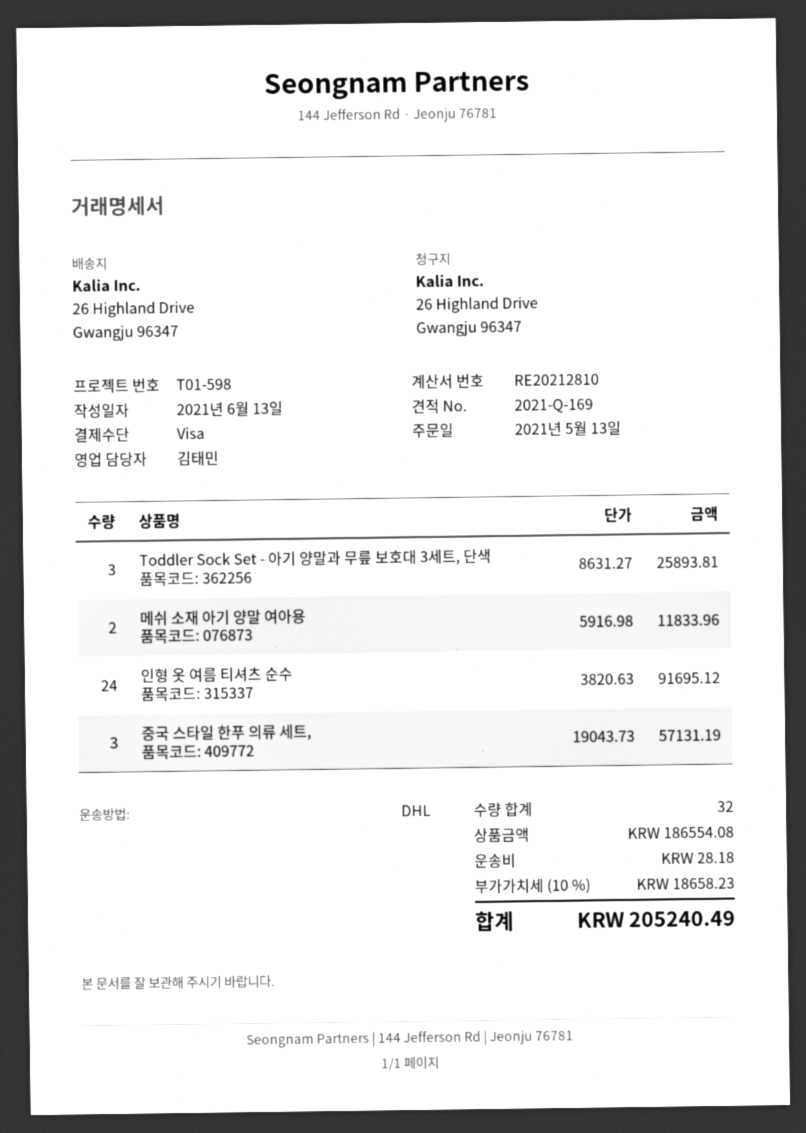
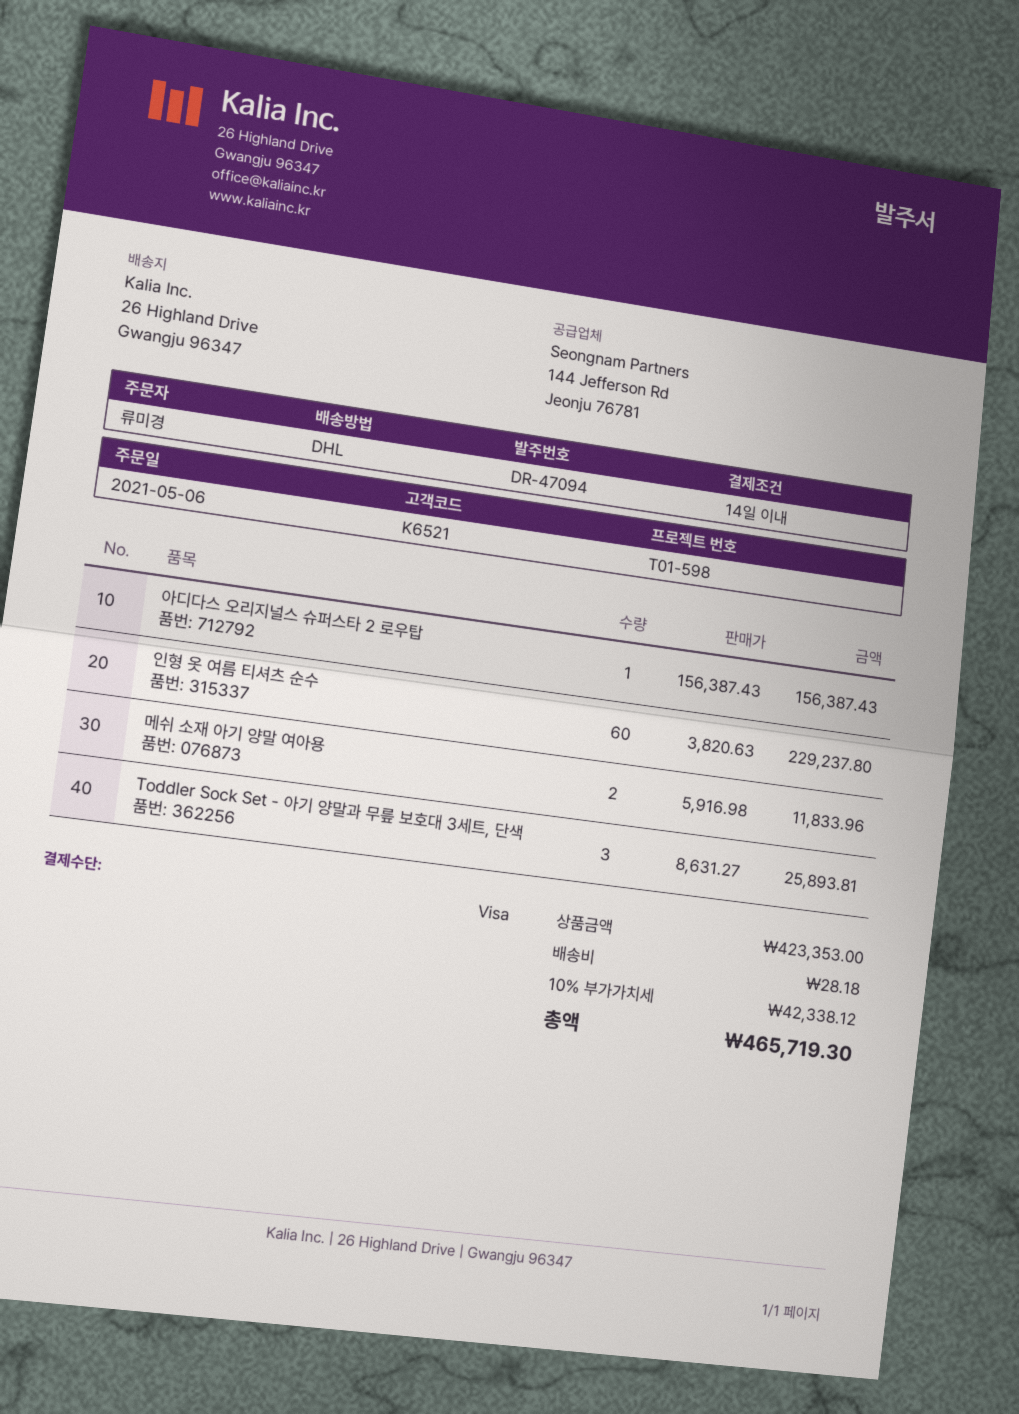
order date: 2021-05-13 -> 2021-05-06
인형 옷 여름 티셔츠 순수: 24 x 3820.63 = 91695.12 -> 60 x 3820.63 = 229237.80
중국 스타일 한푸 의류 세트,: 3 x 19043.73 = 57131.19 -> none
아디다스 오리지널스 슈퍼스타 2 로우탑: none -> 1 x 156387.43 = 156387.43
subtotal: 186554.08 -> 423353.00
tax: 10% = 18658.23 -> 10% = 42338.12
total: 205240.49 -> 465719.30

